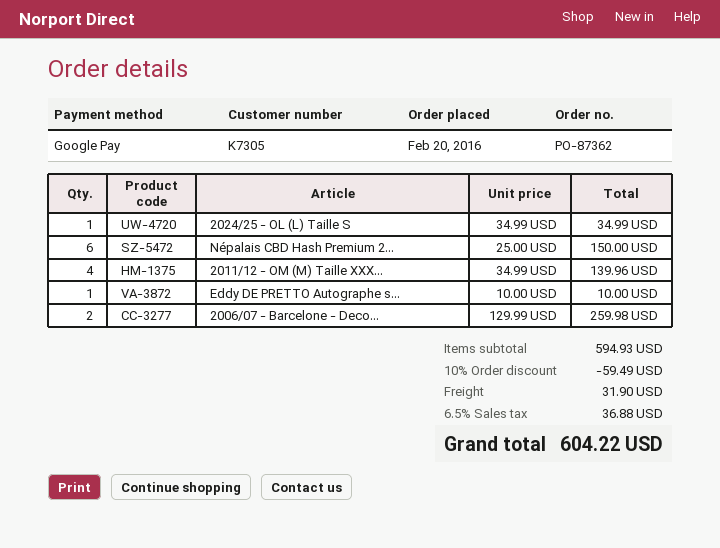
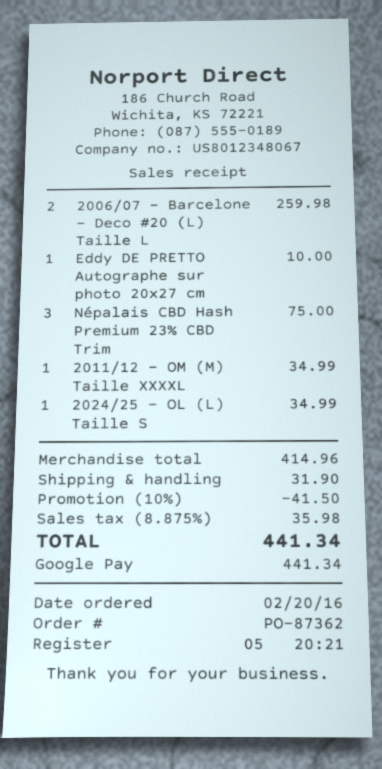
Népalais CBD Hash Premium 2...: 6 for 150.00 -> 3 for 75.00
2011/12 - OM (M) Taille XXX...: 4 for 139.96 -> 1 for 34.99
subtotal: 594.93 -> 414.96
discount: 10% = 59.49 -> 10% = 41.50
tax: 6.5% = 36.88 -> 8.875% = 35.98
total: 604.22 -> 441.34

